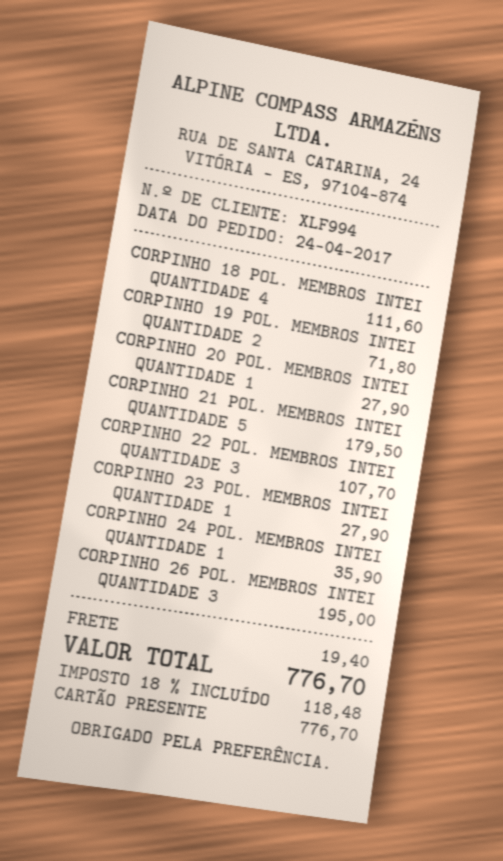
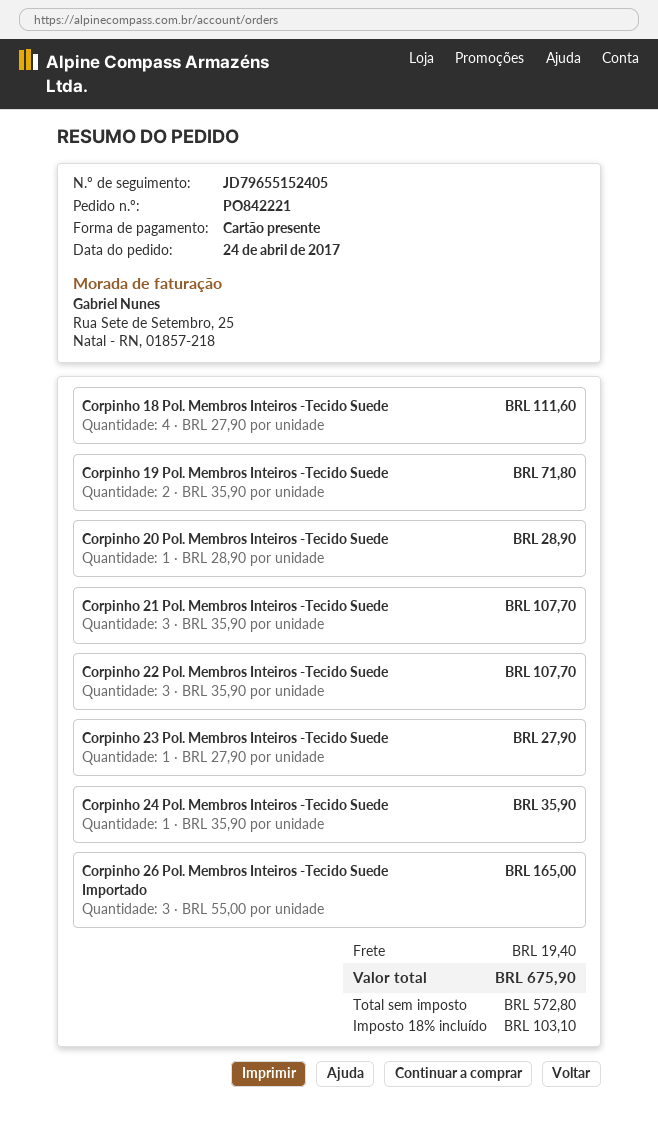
CORPINHO 20 POL. MEMBROS INTEI: 1 for 27.90 -> 1 for 28.90
CORPINHO 21 POL. MEMBROS INTEI: 5 for 179.50 -> 3 for 107.70
CORPINHO 26 POL. MEMBROS INTEI: 3 for 195.00 -> 3 for 165.00
tax: 18% = 118.48 -> 18% = 103.10
total: 776.70 -> 675.90

